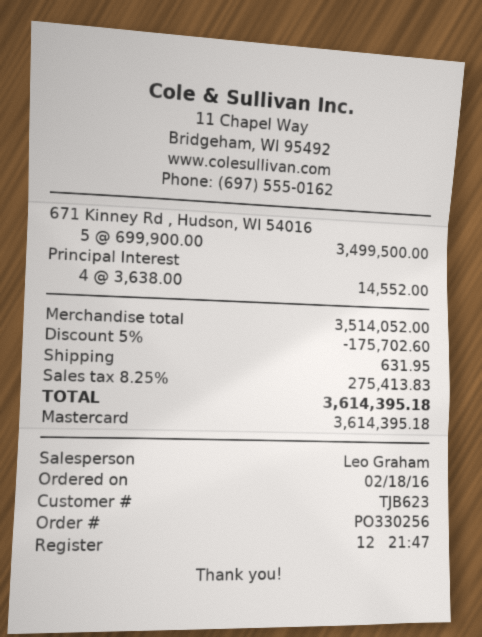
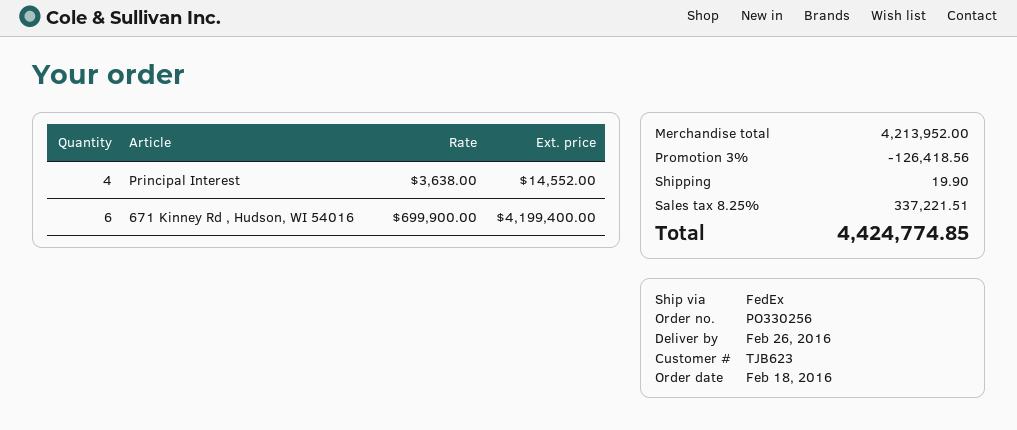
671 Kinney Rd , Hudson, WI 54016: 5 x 699900.00 = 3499500.00 -> 6 x 699900.00 = 4199400.00
subtotal: 3514052.00 -> 4213952.00
discount: 5% = 175702.60 -> 3% = 126418.56
shipping: 631.95 -> 19.90
tax: 8.25% = 275413.83 -> 8.25% = 337221.51
total: 3614395.18 -> 4424774.85

